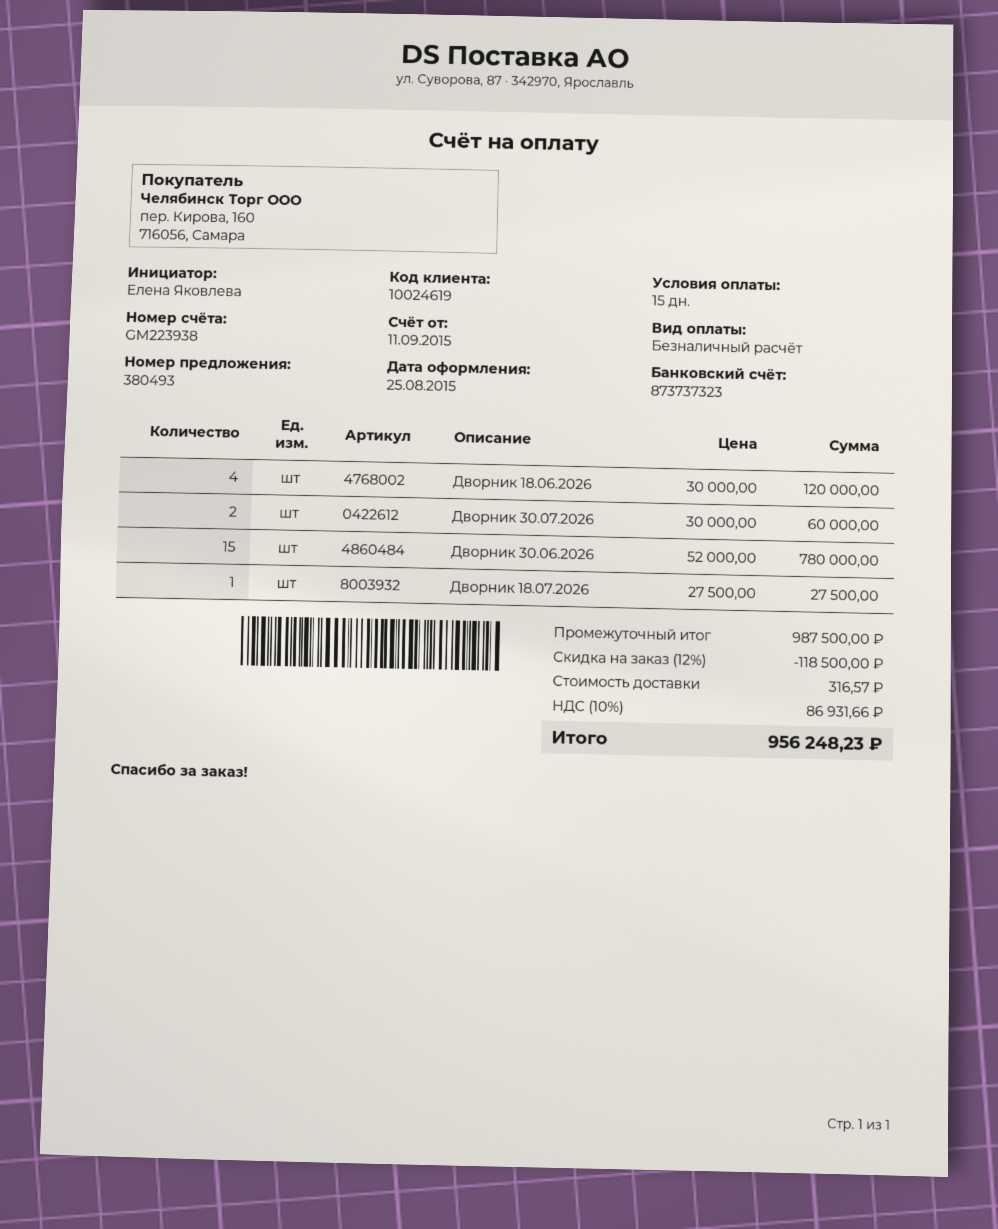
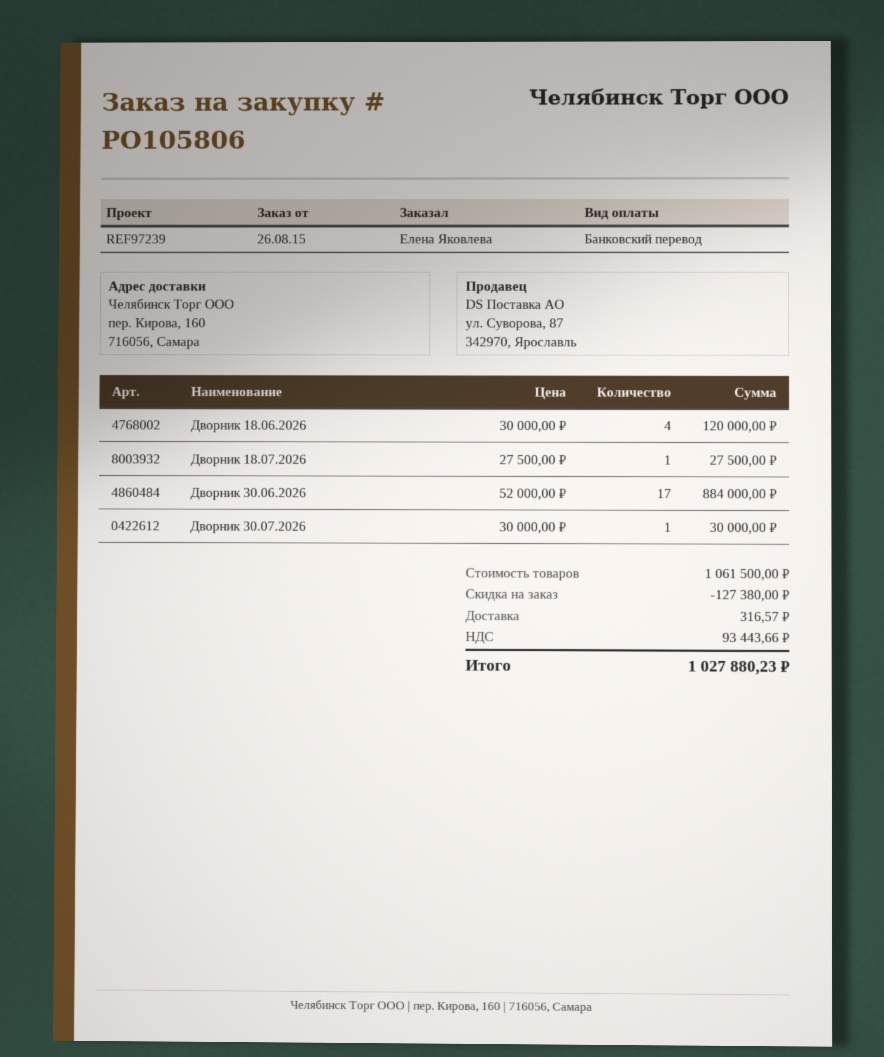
order date: 2015-08-25 -> 2015-08-26
Дворник 30.07.2026: 2 x 30000.00 = 60000.00 -> 1 x 30000.00 = 30000.00
Дворник 30.06.2026: 15 x 52000.00 = 780000.00 -> 17 x 52000.00 = 884000.00
subtotal: 987500.00 -> 1061500.00
discount: 118500.00 -> 127380.00
tax: 86931.66 -> 93443.66
total: 956248.23 -> 1027880.23

